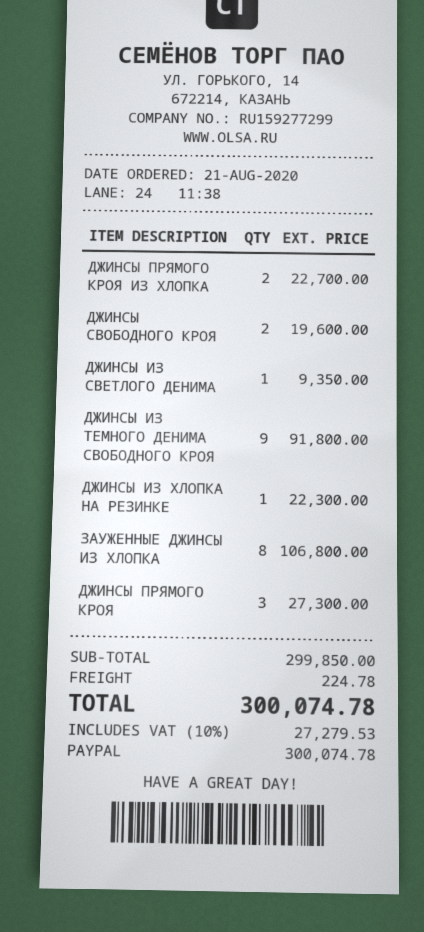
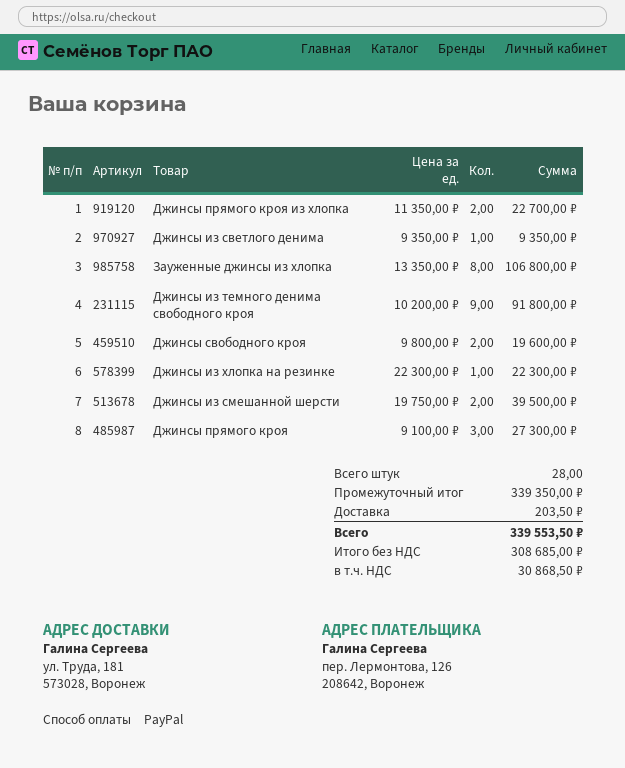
Джинсы из смешанной шерсти: none -> 2 for 39500.00
subtotal: 299850.00 -> 339350.00
shipping: 224.78 -> 203.50
tax: 27279.53 -> 30868.50
total: 300074.78 -> 339553.50

